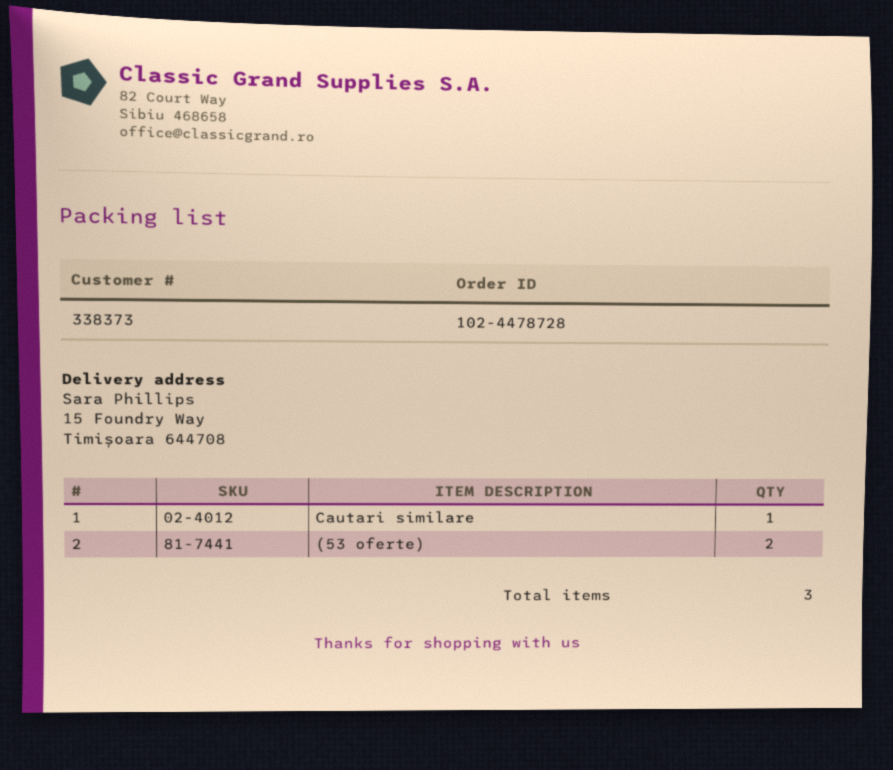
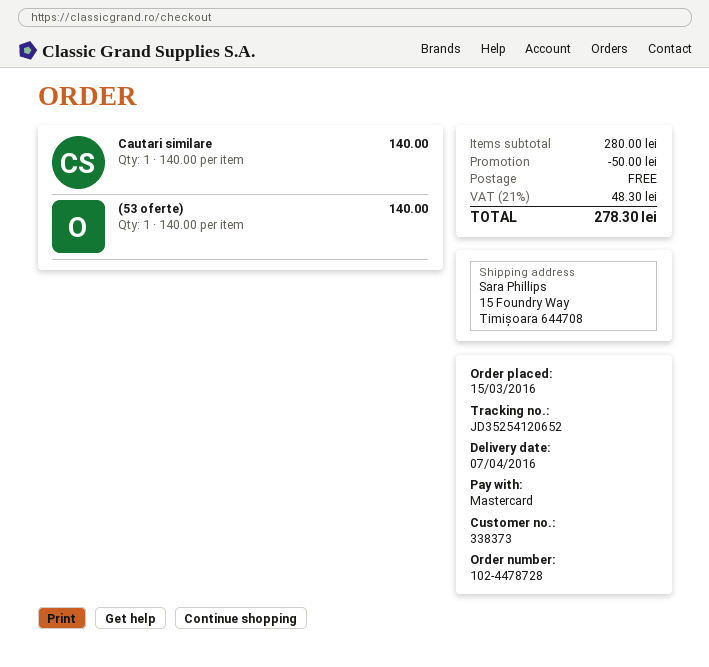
(53 oferte): 2 -> 1

